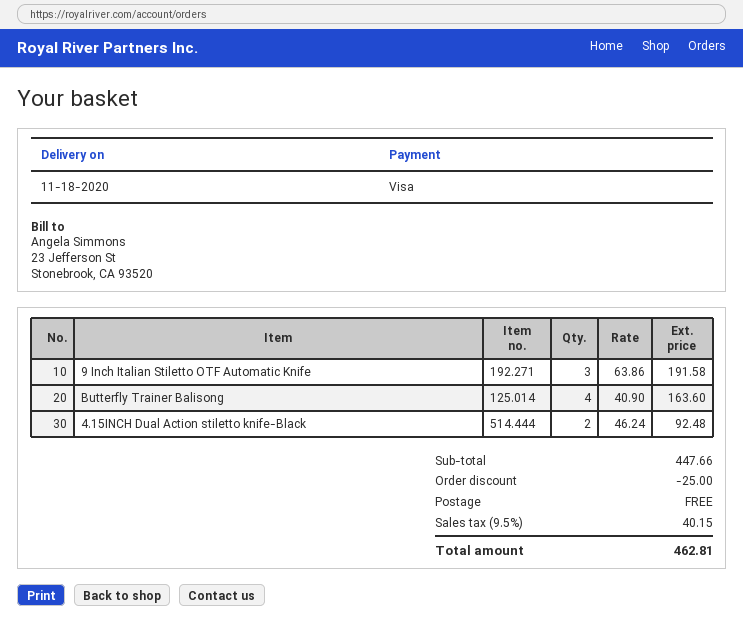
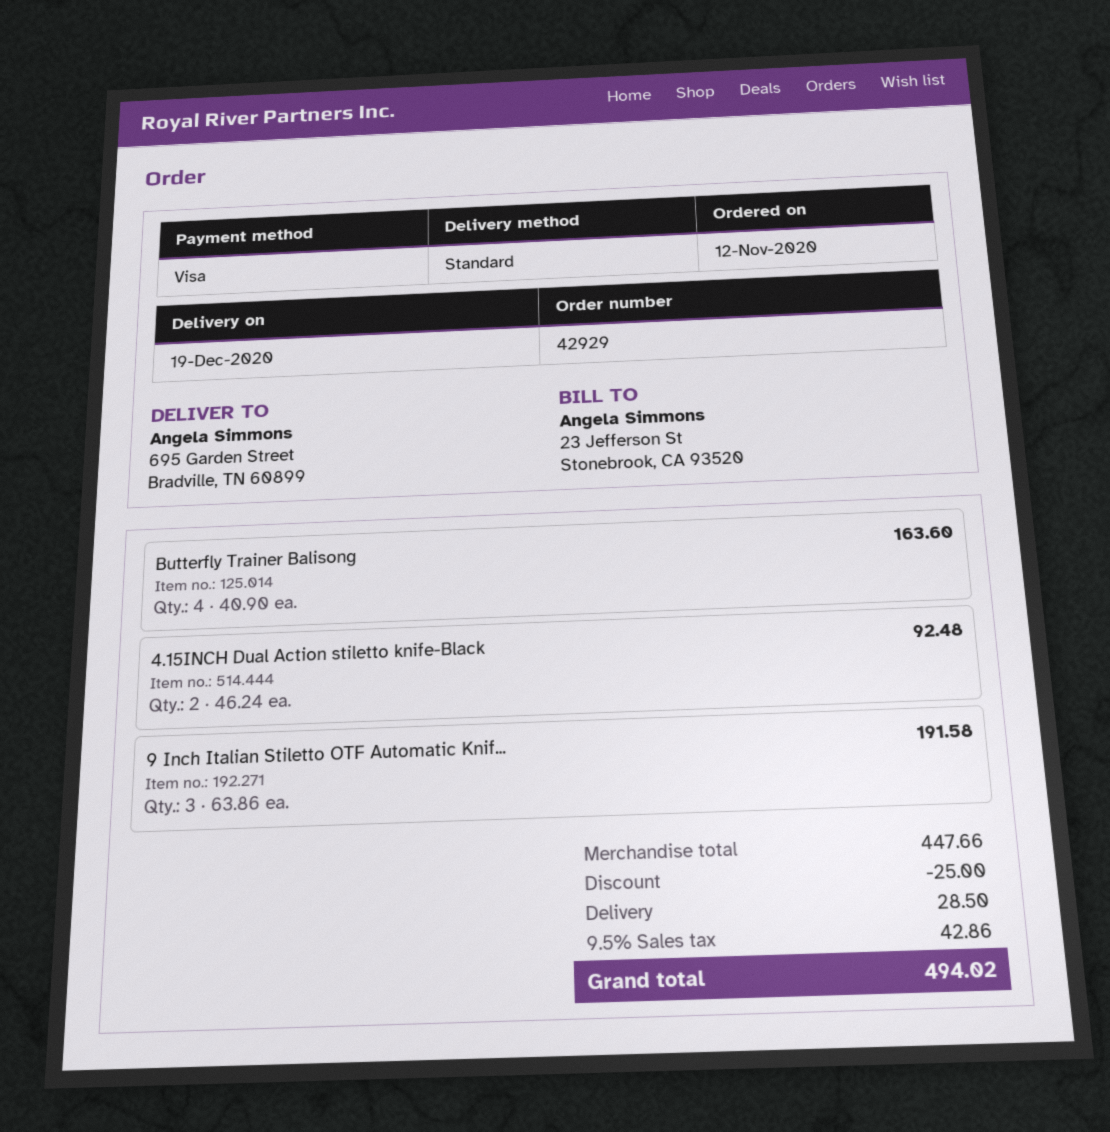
delivery date: 2020-11-18 -> 2020-12-19
shipping: 0.00 -> 28.50
tax: 9.5% = 40.15 -> 9.5% = 42.86
total: 462.81 -> 494.02

